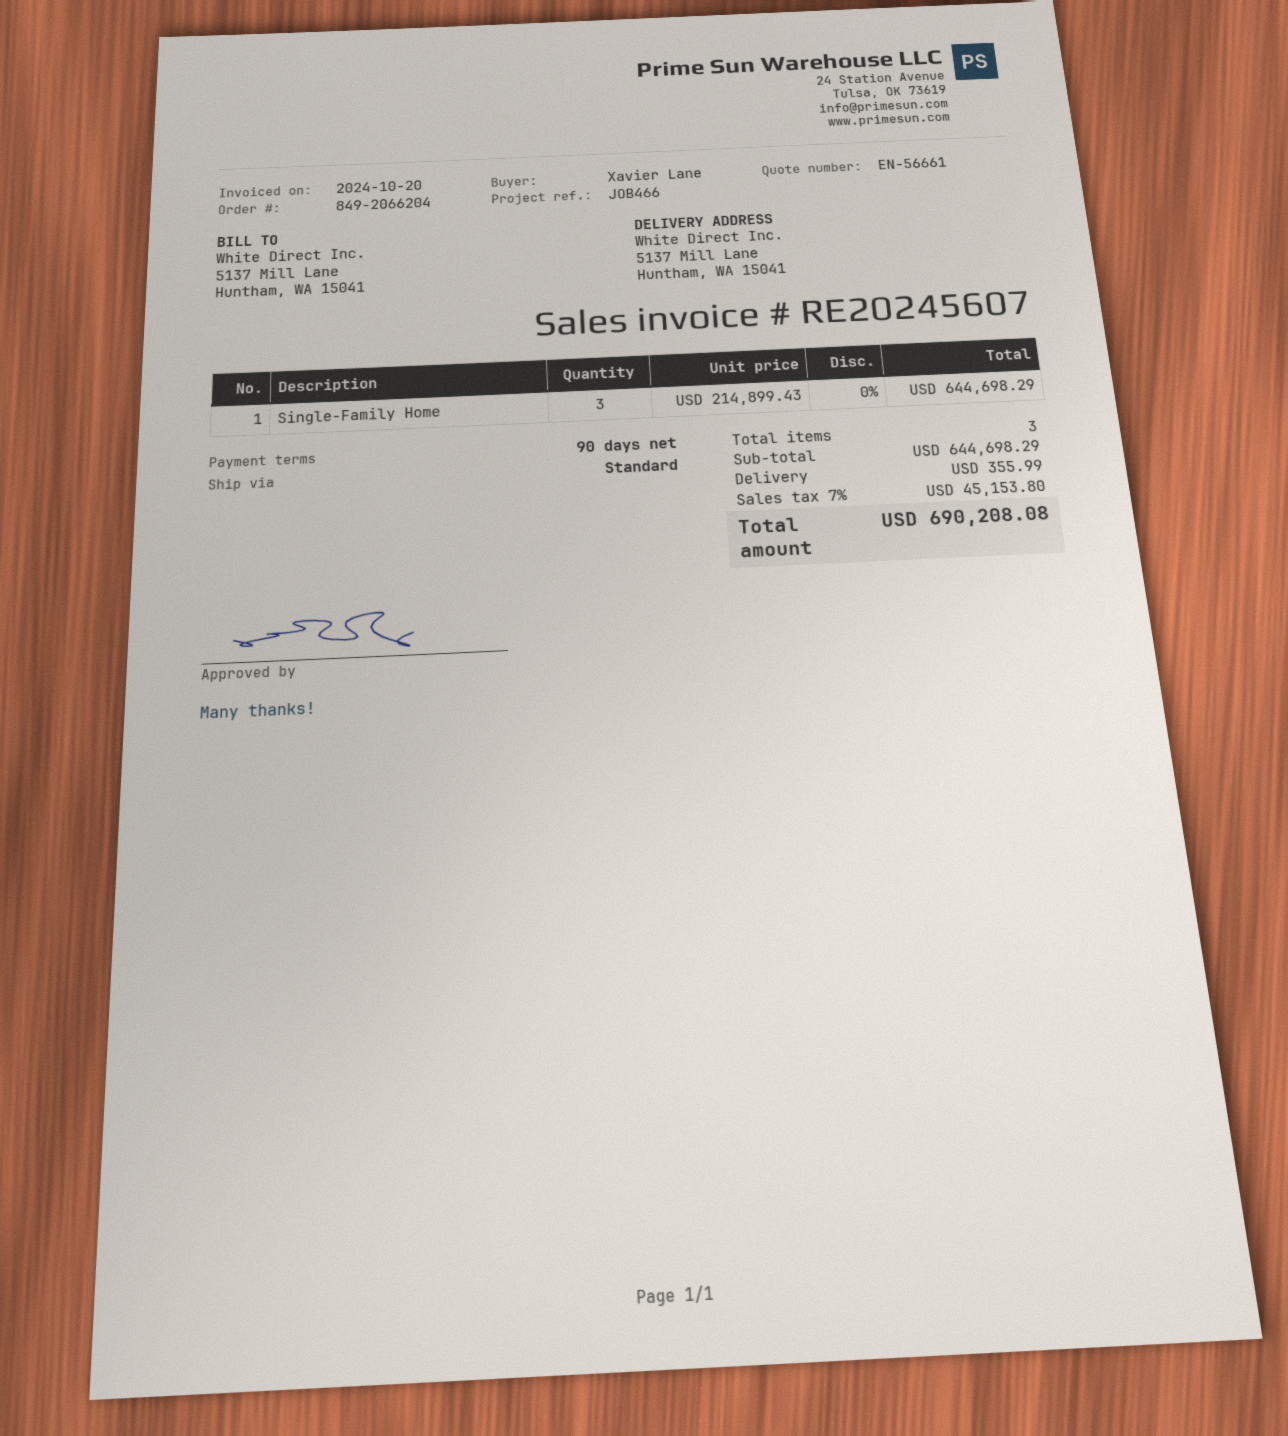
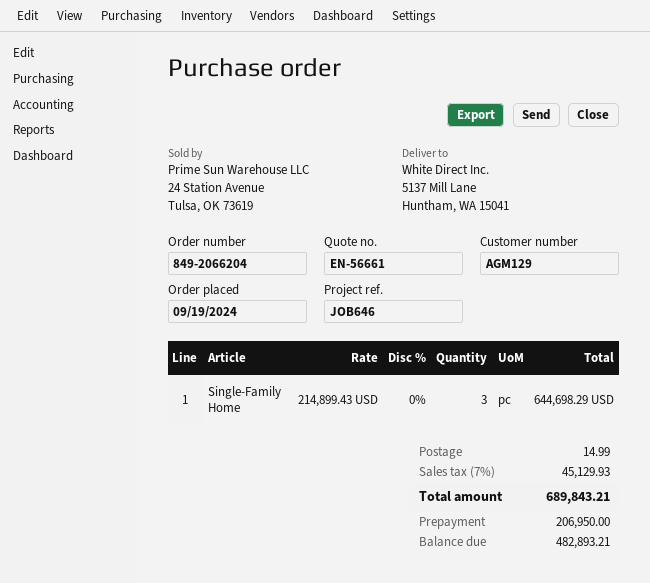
reference: JOB466 -> JOB646
shipping: 355.99 -> 14.99
tax: 7% = 45153.80 -> 7% = 45129.93
total: 690208.08 -> 689843.21

